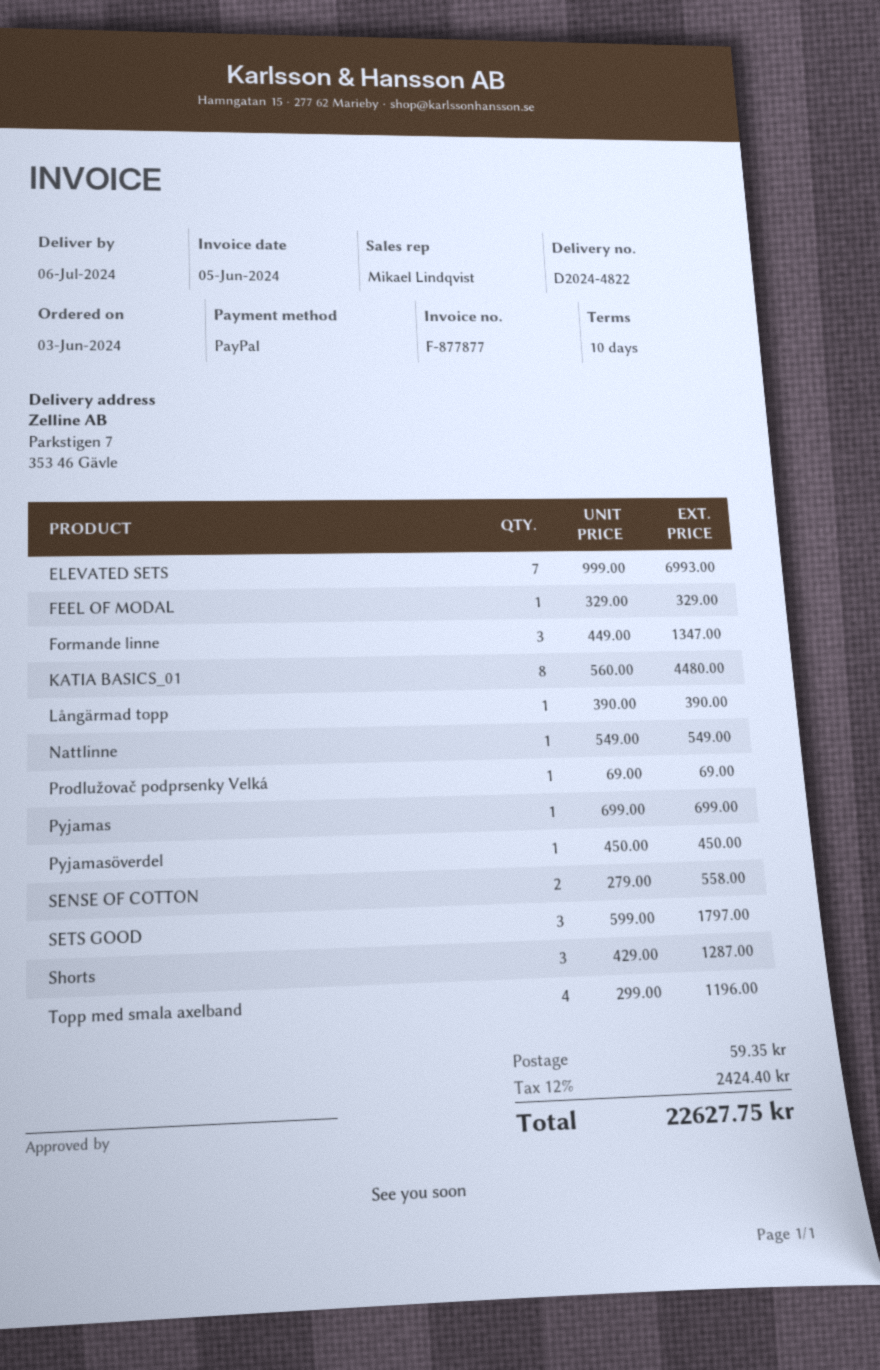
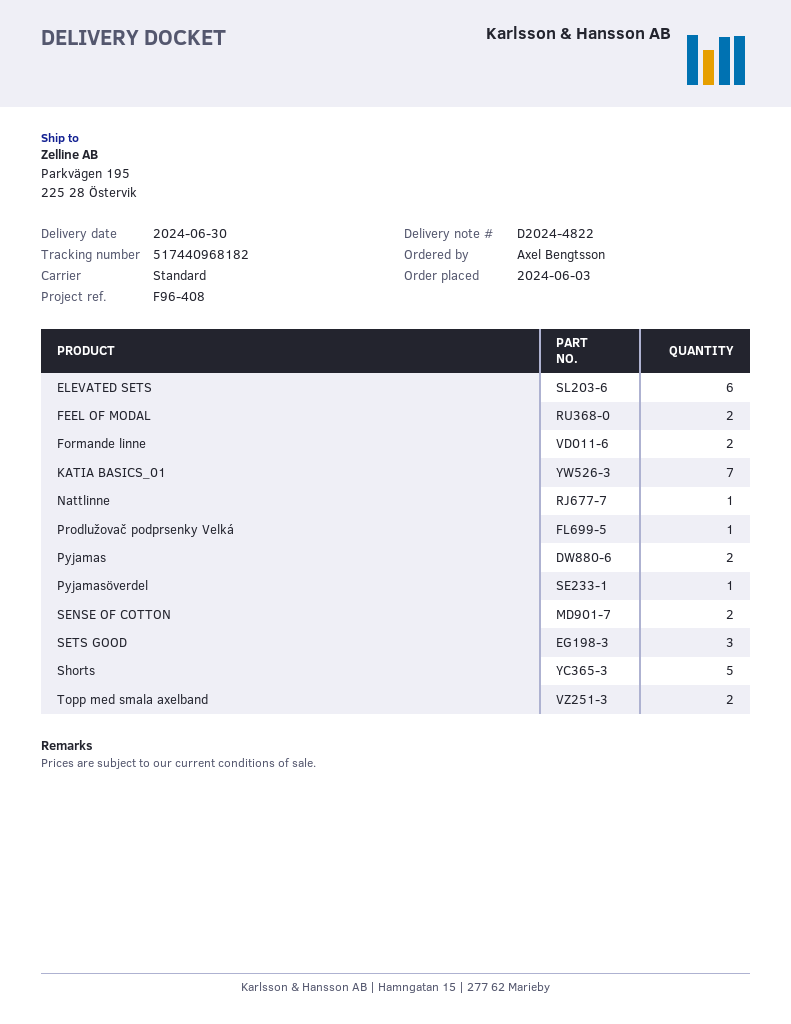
delivery date: 2024-07-06 -> 2024-06-30
ship to: Parkstigen 7, 353 46 Gävle -> Parkvägen 195, 225 28 Östervik
ELEVATED SETS: 7 -> 6
FEEL OF MODAL: 1 -> 2
Formande linne: 3 -> 2
KATIA BASICS_01: 8 -> 7
Långärmad topp: 1 -> none
Pyjamas: 1 -> 2
Shorts: 3 -> 5
Topp med smala axelband: 4 -> 2

